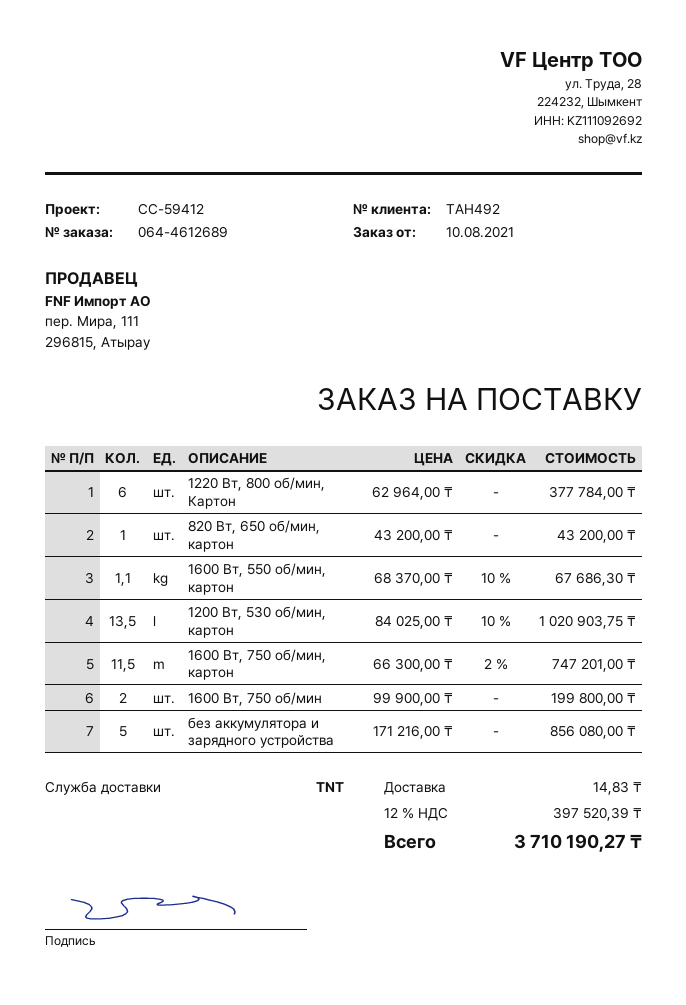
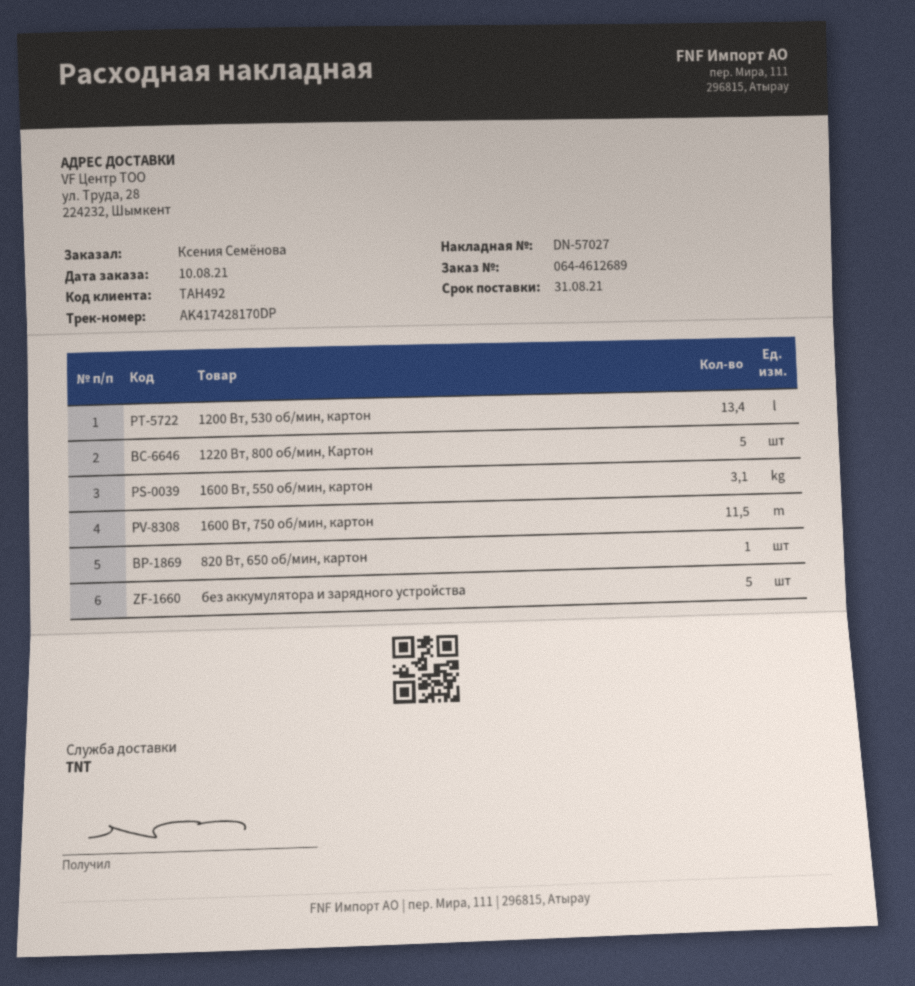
1220 Вт, 800 об/мин, Картон: 6 -> 5
1600 Вт, 550 об/мин, картон: 1.1 -> 3.1
1200 Вт, 530 об/мин, картон: 13.5 -> 13.4
1600 Вт, 750 об/мин: 2 -> none

